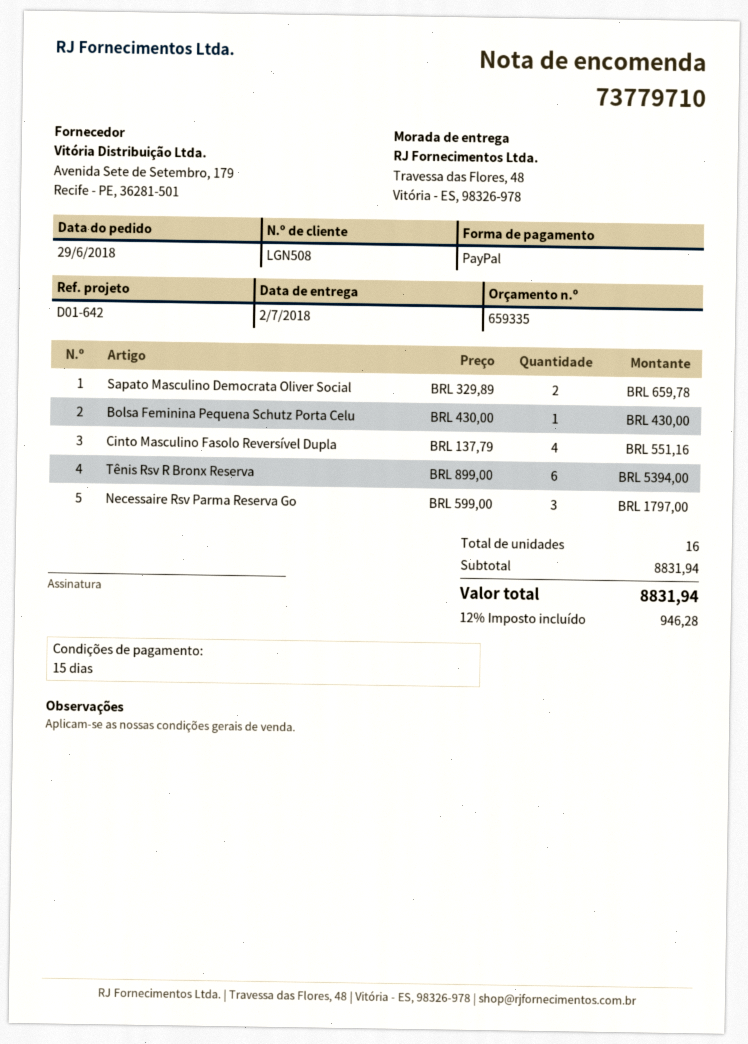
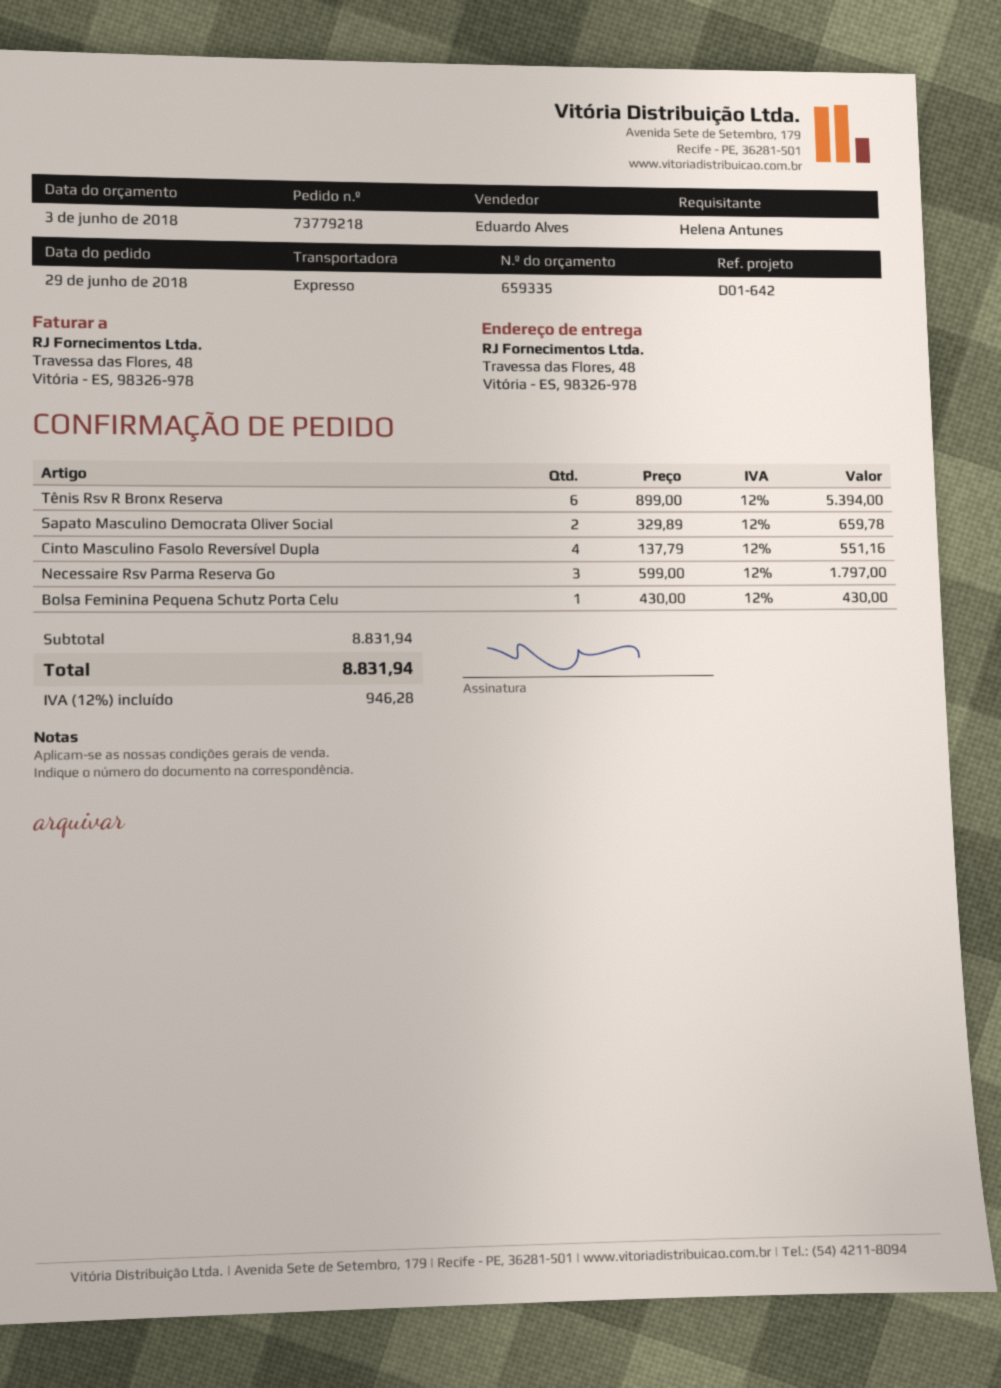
order number: 73779710 -> 73779218

